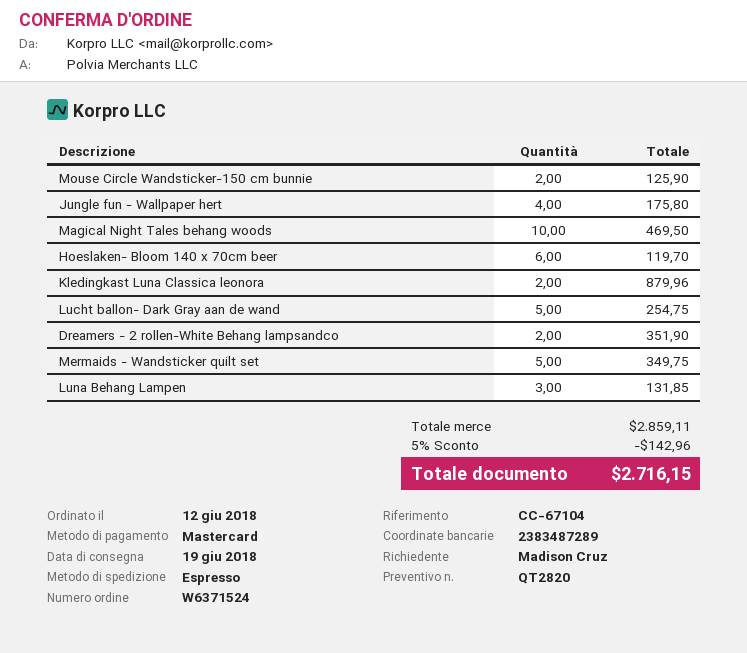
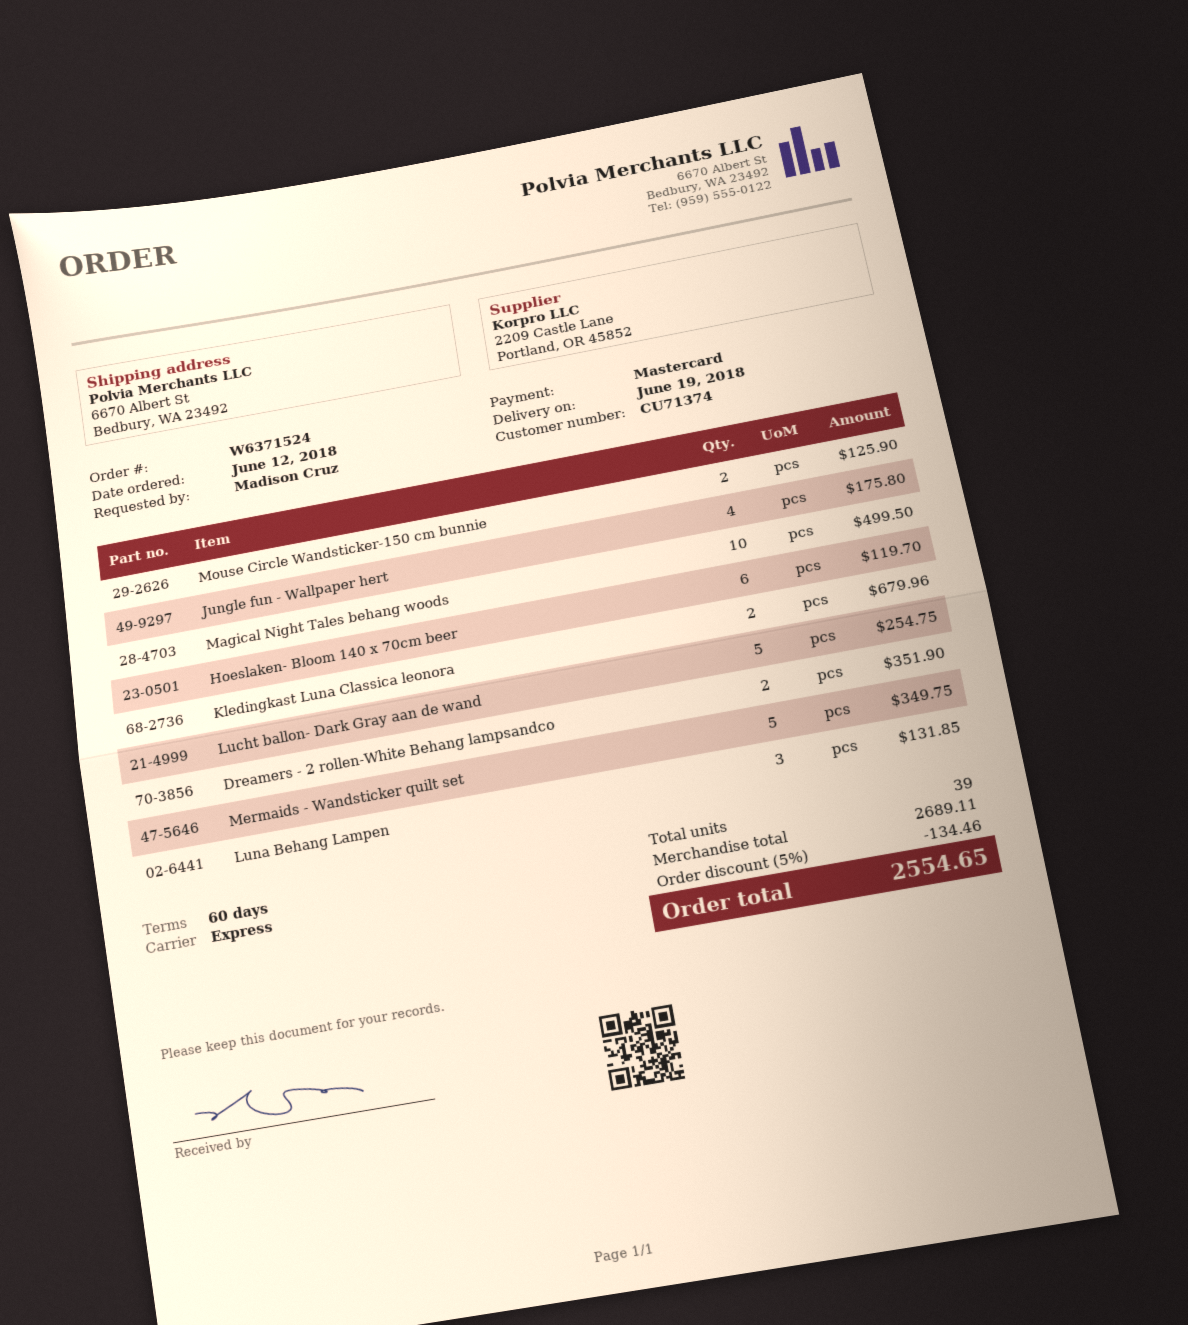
Magical Night Tales behang woods: 10 for 469.50 -> 10 for 499.50
Kledingkast Luna Classica leonora: 2 for 879.96 -> 2 for 679.96
subtotal: 2859.11 -> 2689.11
discount: 5% = 142.96 -> 5% = 134.46
total: 2716.15 -> 2554.65

